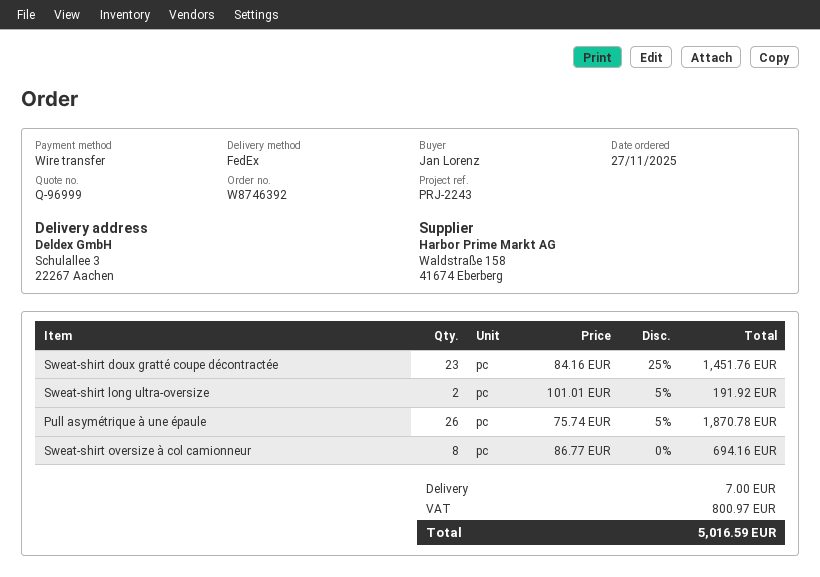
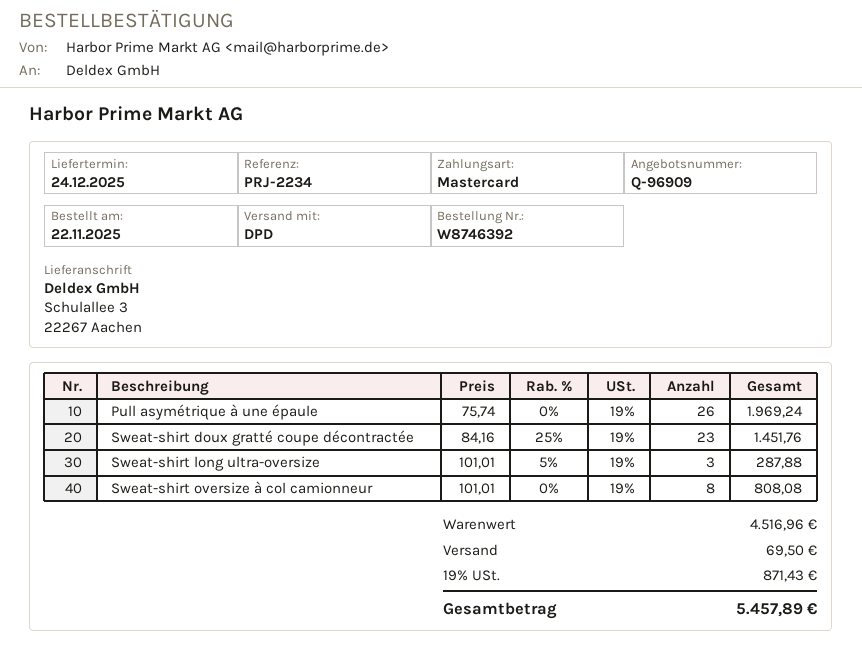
quote number: Q-96999 -> Q-96909
order date: 2025-11-27 -> 2025-11-22
reference: PRJ-2243 -> PRJ-2234
payment method: bank transfer -> Mastercard
shipping method: FedEx -> DPD
Sweat-shirt long ultra-oversize: 2 x 101.01 - 5% = 191.92 -> 3 x 101.01 - 5% = 287.88
Pull asymétrique à une épaule: 26 x 75.74 - 5% = 1870.78 -> 26 x 75.74 = 1969.24
Sweat-shirt oversize à col camionneur: 8 x 86.77 = 694.16 -> 8 x 101.01 = 808.08
shipping: 7.00 -> 69.50
tax: 800.97 -> 871.43
total: 5016.59 -> 5457.89

